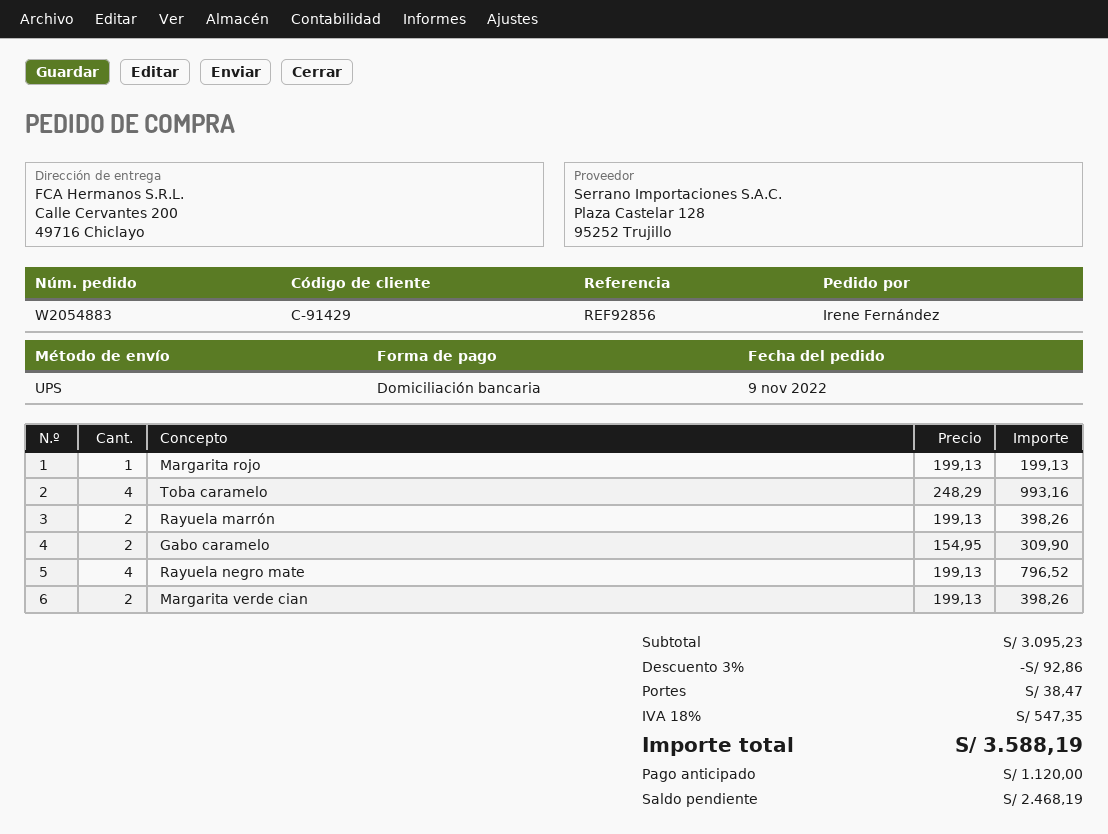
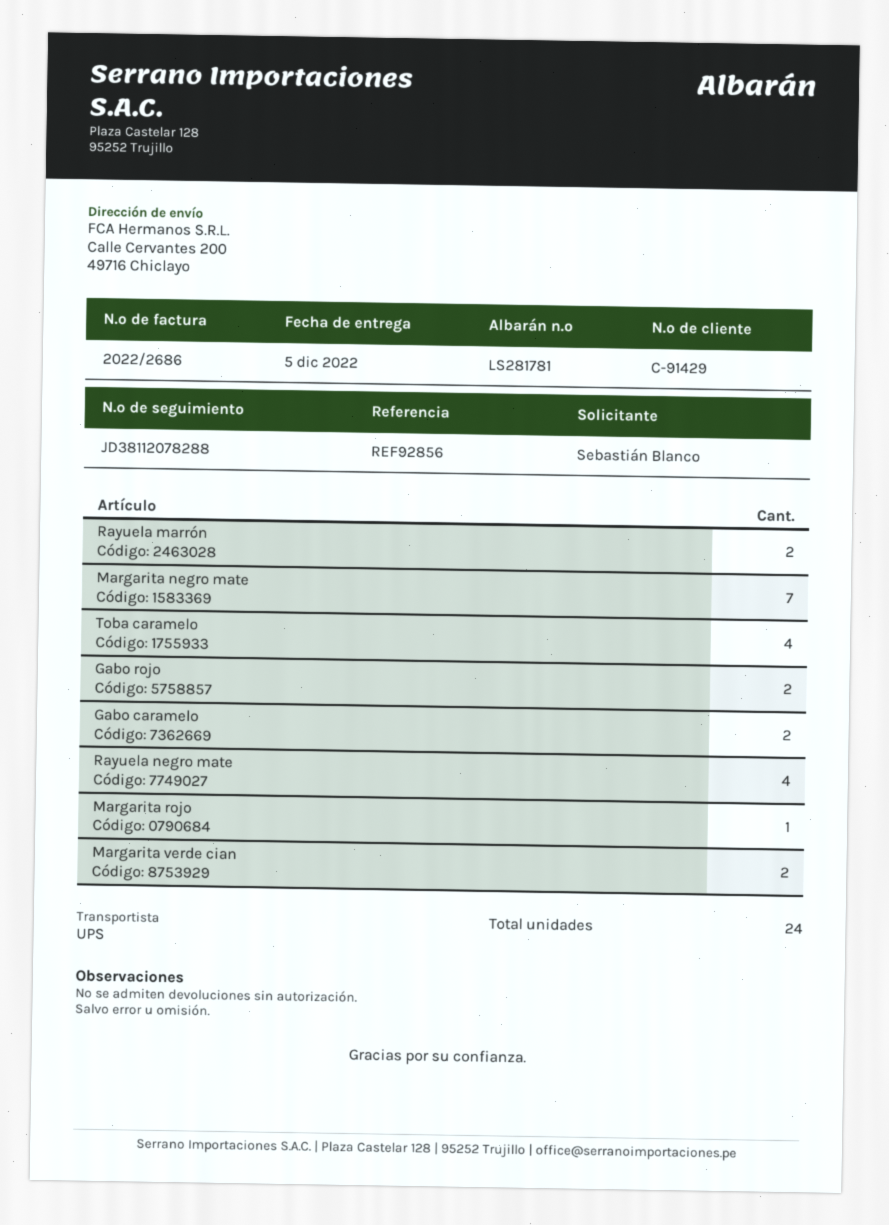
ordered by: Irene Fernández -> Sebastián Blanco
Margarita negro mate: none -> 7
Gabo rojo: none -> 2

